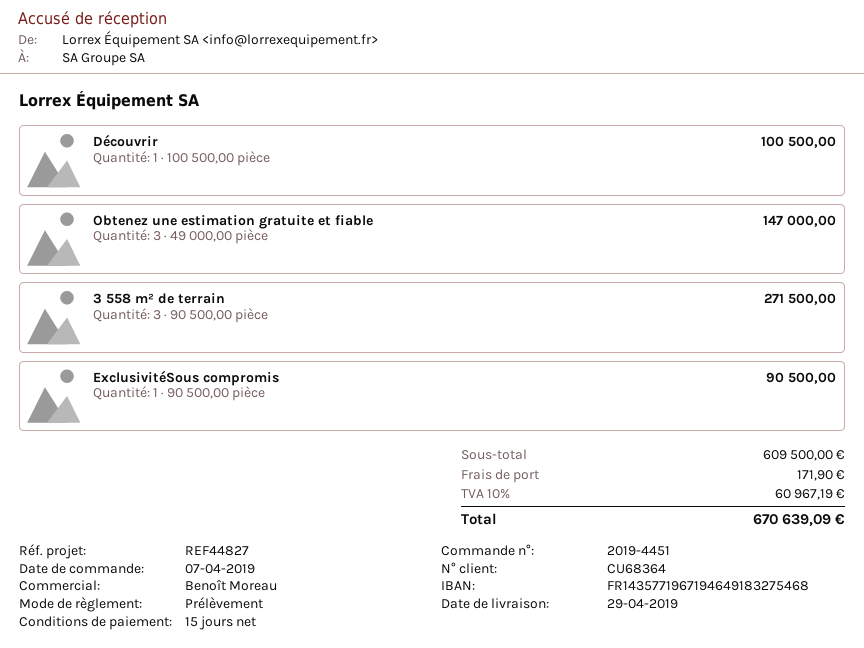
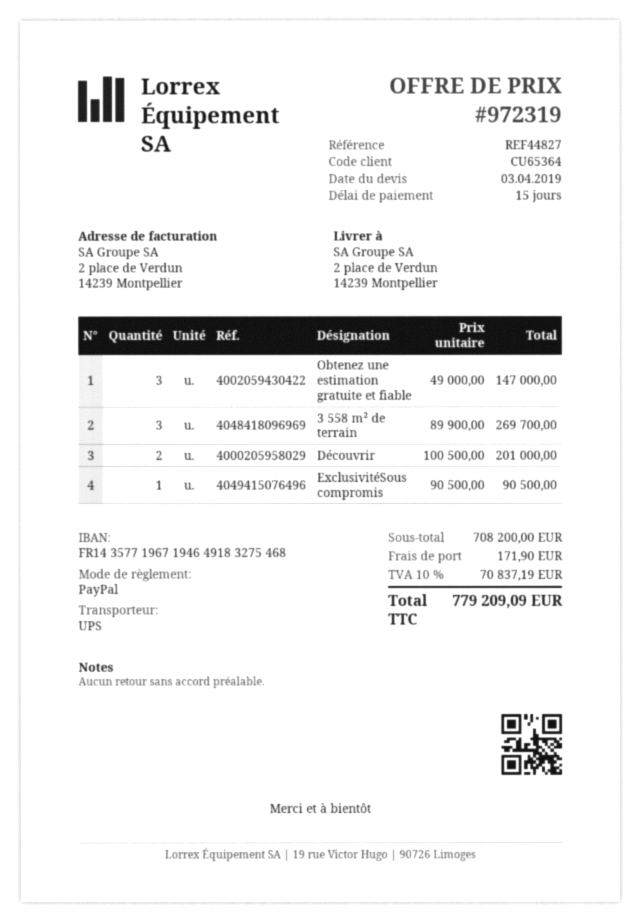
customer number: CU68364 -> CU65364
payment method: direct debit -> PayPal
Découvrir: 1 x 100500.00 = 100500.00 -> 2 x 100500.00 = 201000.00
3 558 m² de terrain: 3 x 90500.00 = 271500.00 -> 3 x 89900.00 = 269700.00
subtotal: 609500.00 -> 708200.00
tax: 10% = 60967.19 -> 10% = 70837.19
total: 670639.09 -> 779209.09

